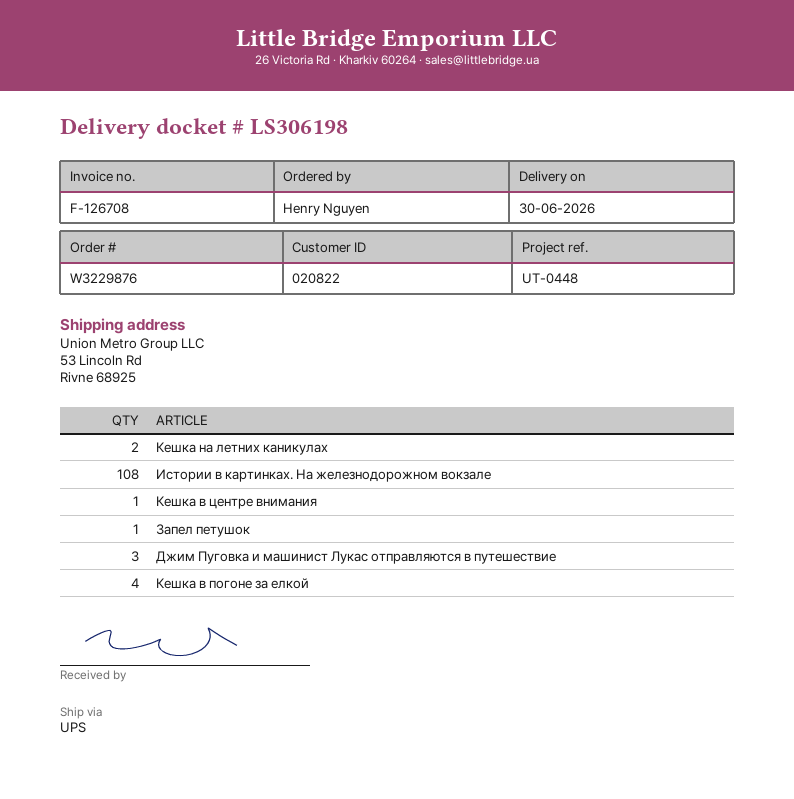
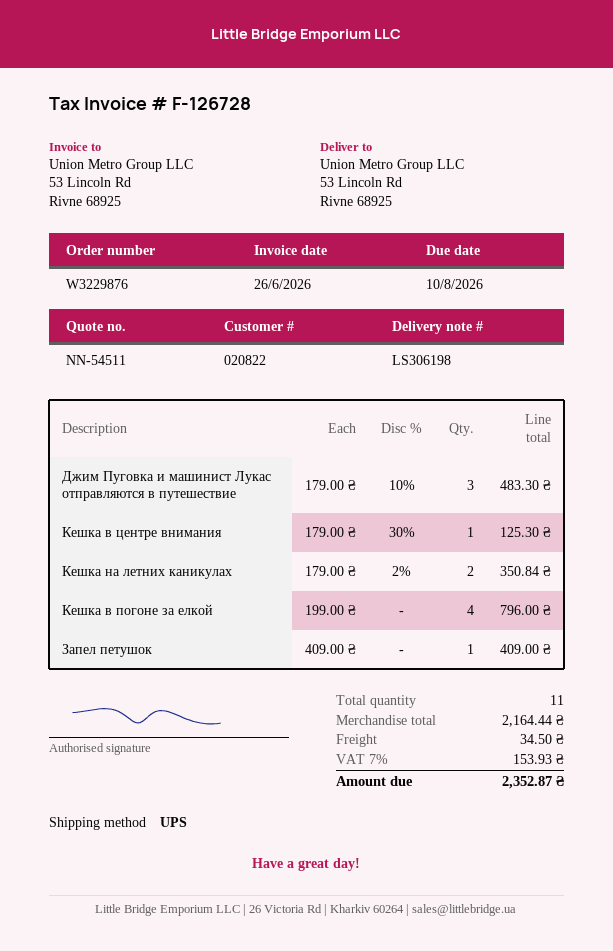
invoice number: F-126708 -> F-126728
Истории в картинках. На железнодорожном вокзале: 108 -> none

